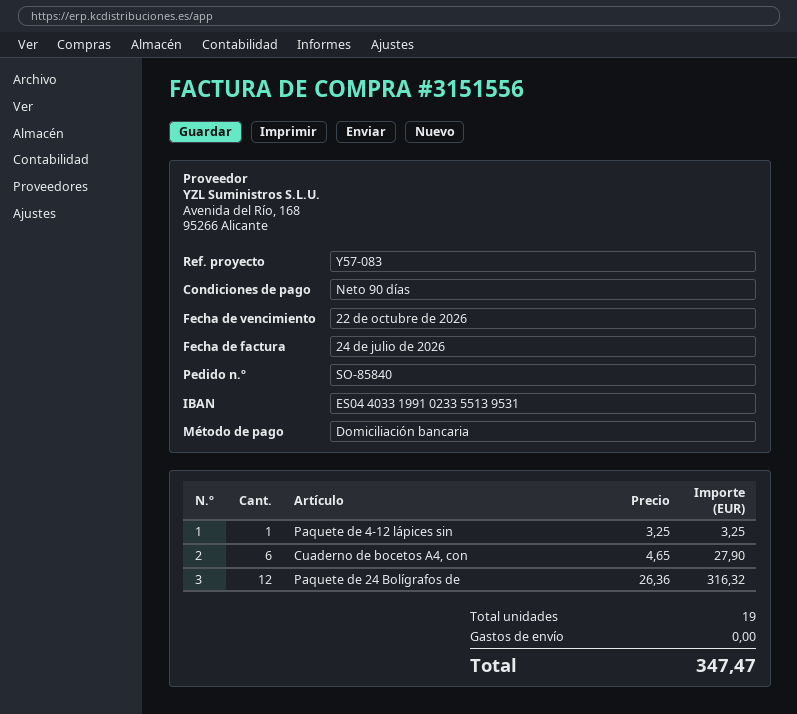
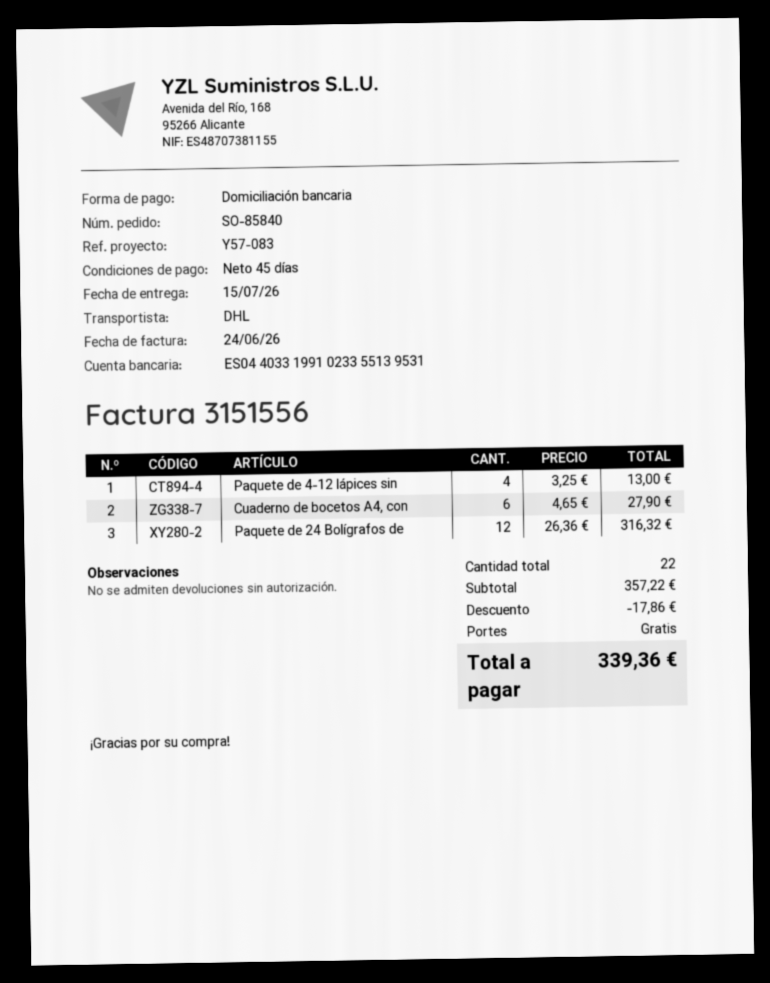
invoice date: 2026-07-24 -> 2026-06-24
payment terms: 90 days -> 45 days
Paquete de 4-12 lápices sin: 1 x 3.25 = 3.25 -> 4 x 3.25 = 13.00
total quantity: 19 -> 22
discount: none -> 17.86
total: 347.47 -> 339.36

